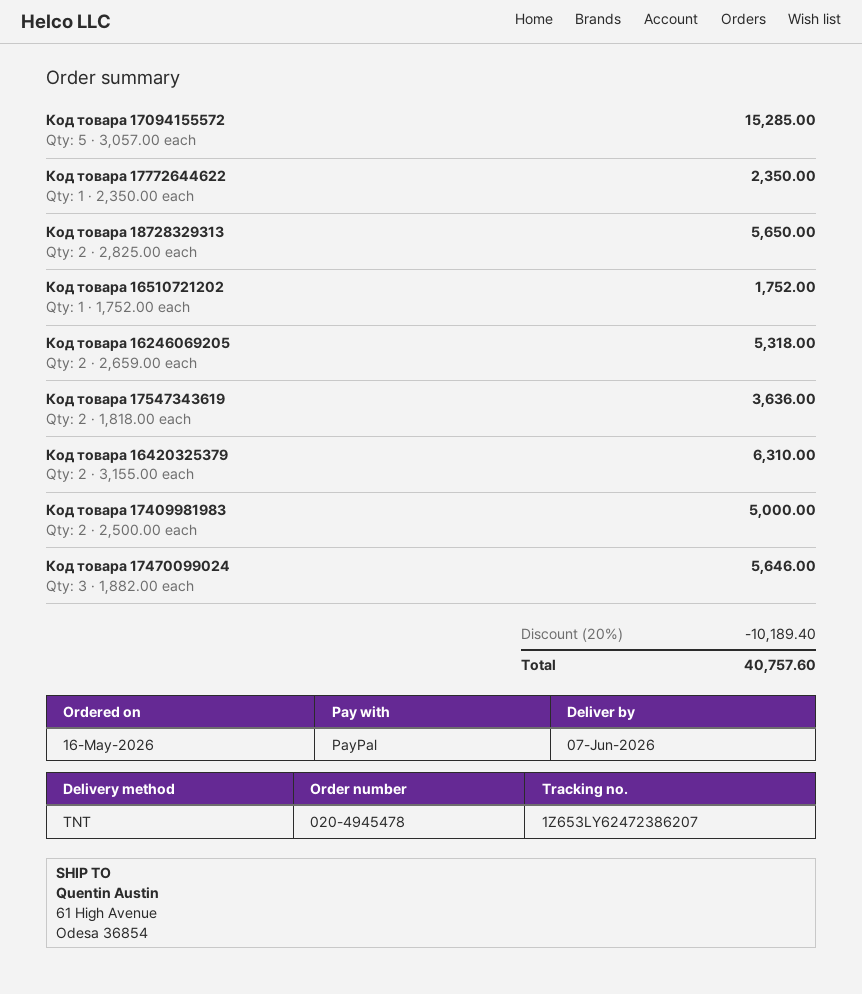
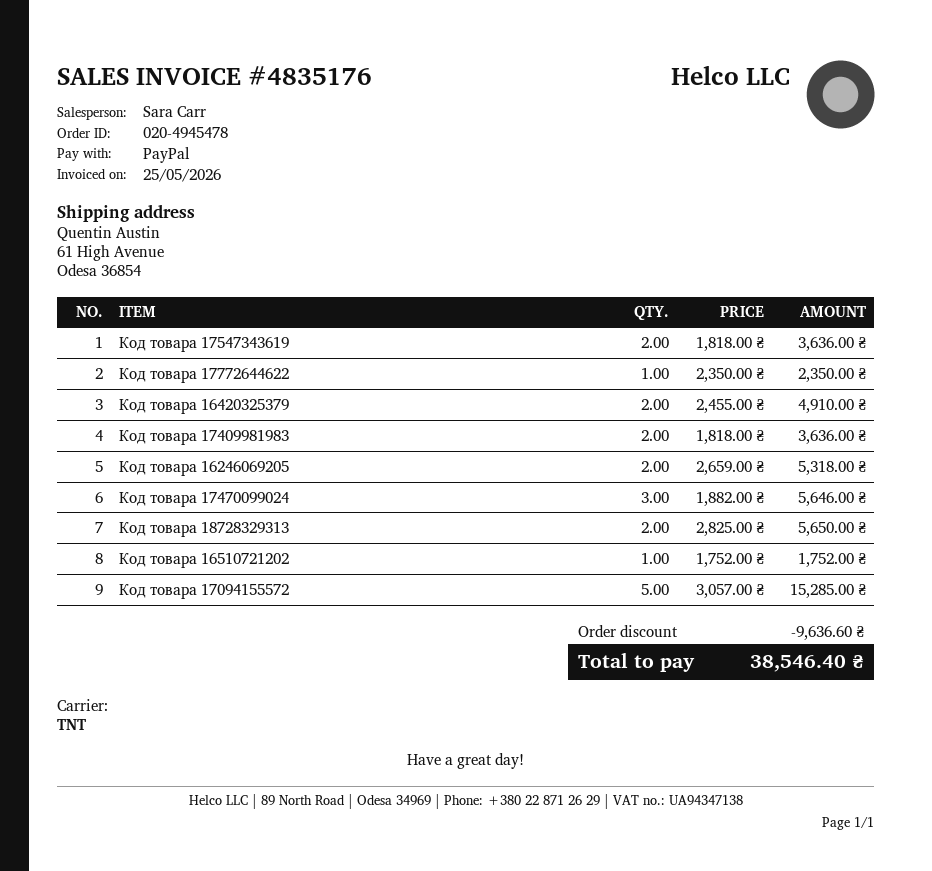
Код товара 16420325379: 2 x 3155.00 = 6310.00 -> 2 x 2455.00 = 4910.00
Код товара 17409981983: 2 x 2500.00 = 5000.00 -> 2 x 1818.00 = 3636.00
discount: 10189.40 -> 9636.60
total: 40757.60 -> 38546.40

